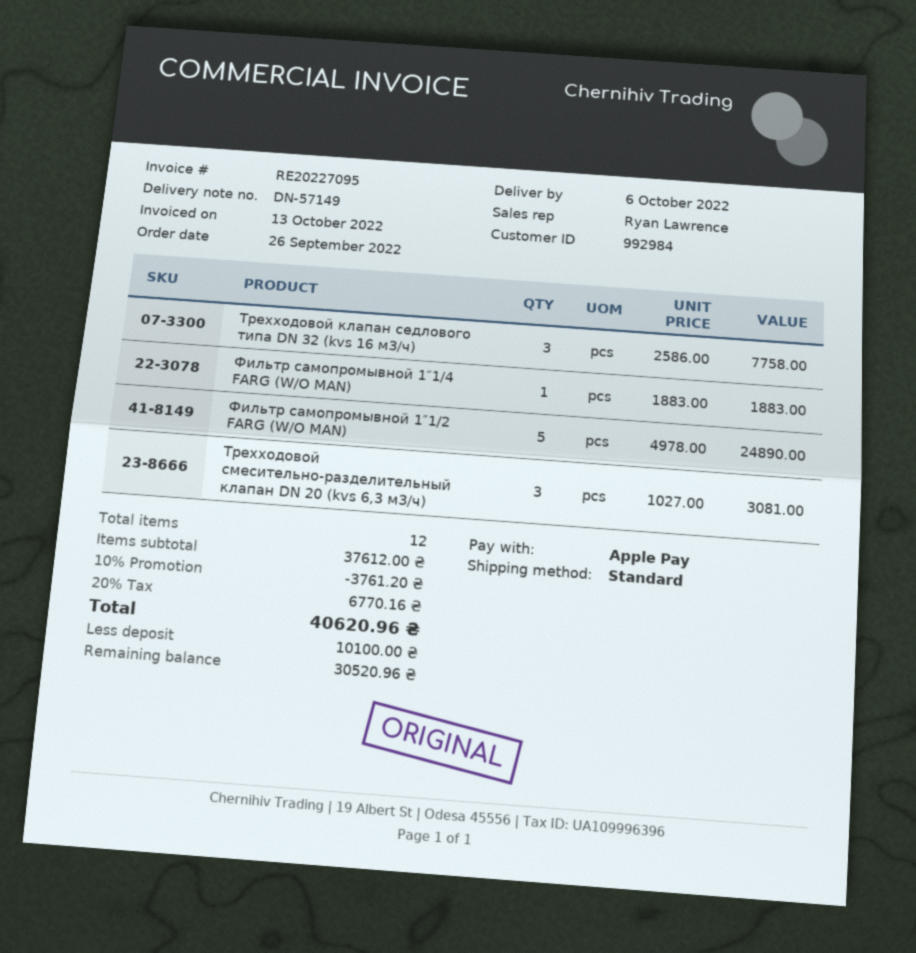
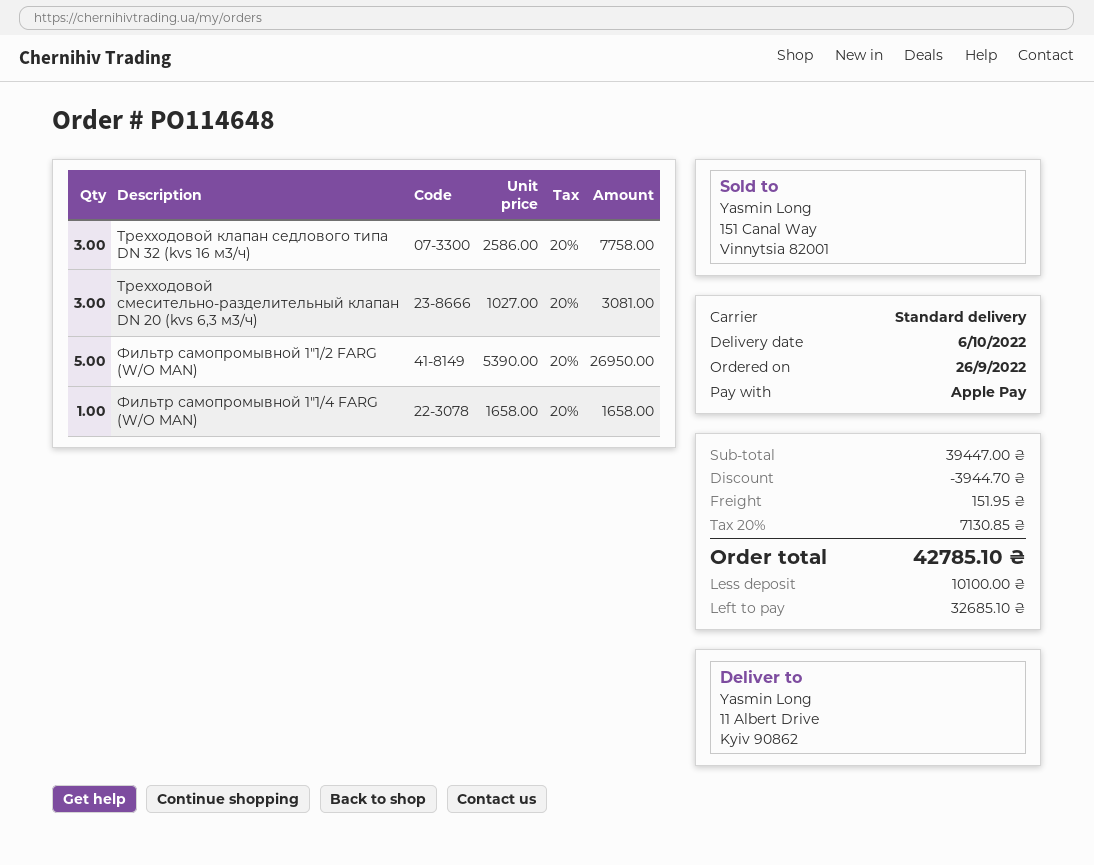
Фильтр самопромывной 1″1/4 FARG (W/O MAN): 1 x 1883.00 = 1883.00 -> 1 x 1658.00 = 1658.00
Фильтр самопромывной 1″1/2 FARG (W/O MAN): 5 x 4978.00 = 24890.00 -> 5 x 5390.00 = 26950.00
subtotal: 37612.00 -> 39447.00
discount: 3761.20 -> 3944.70
shipping: none -> 151.95
tax: 20% = 6770.16 -> 20% = 7130.85
total: 40620.96 -> 42785.10
balance: 30520.96 -> 32685.10

